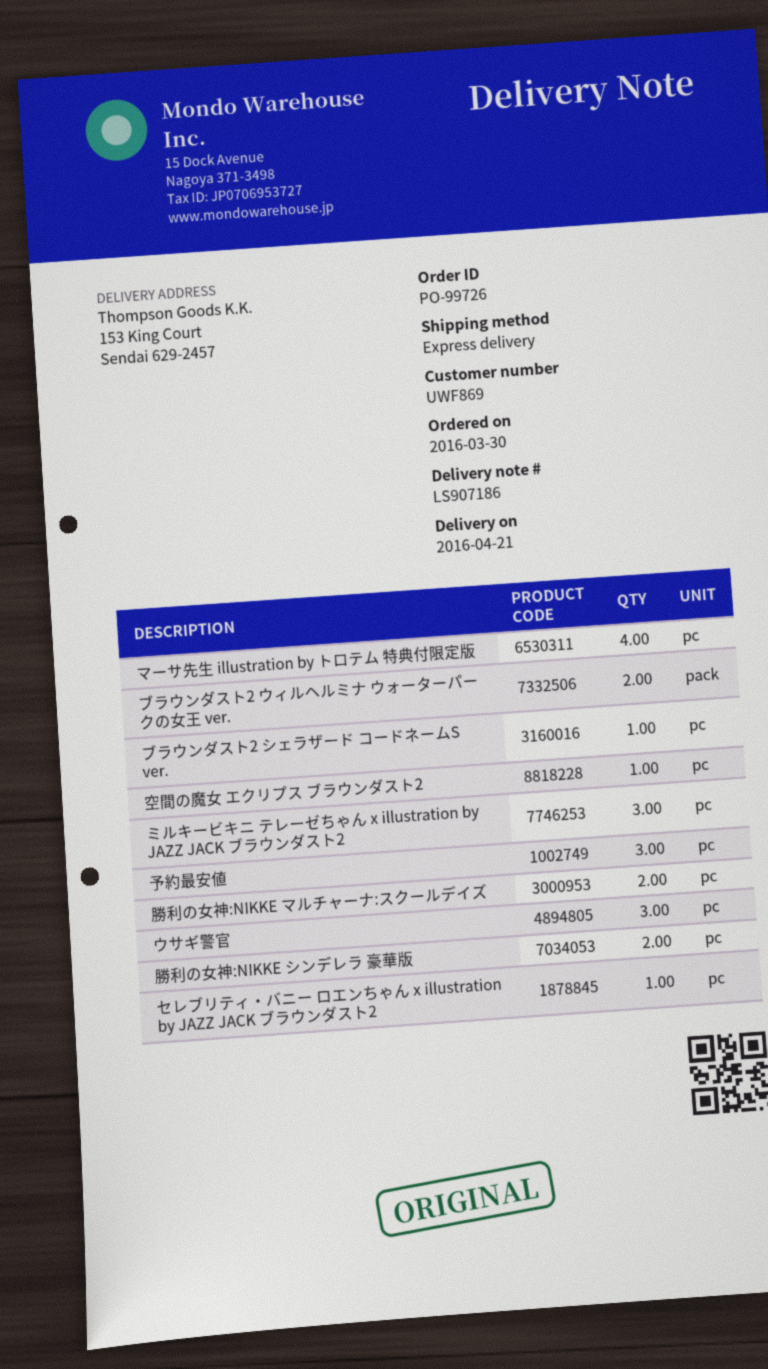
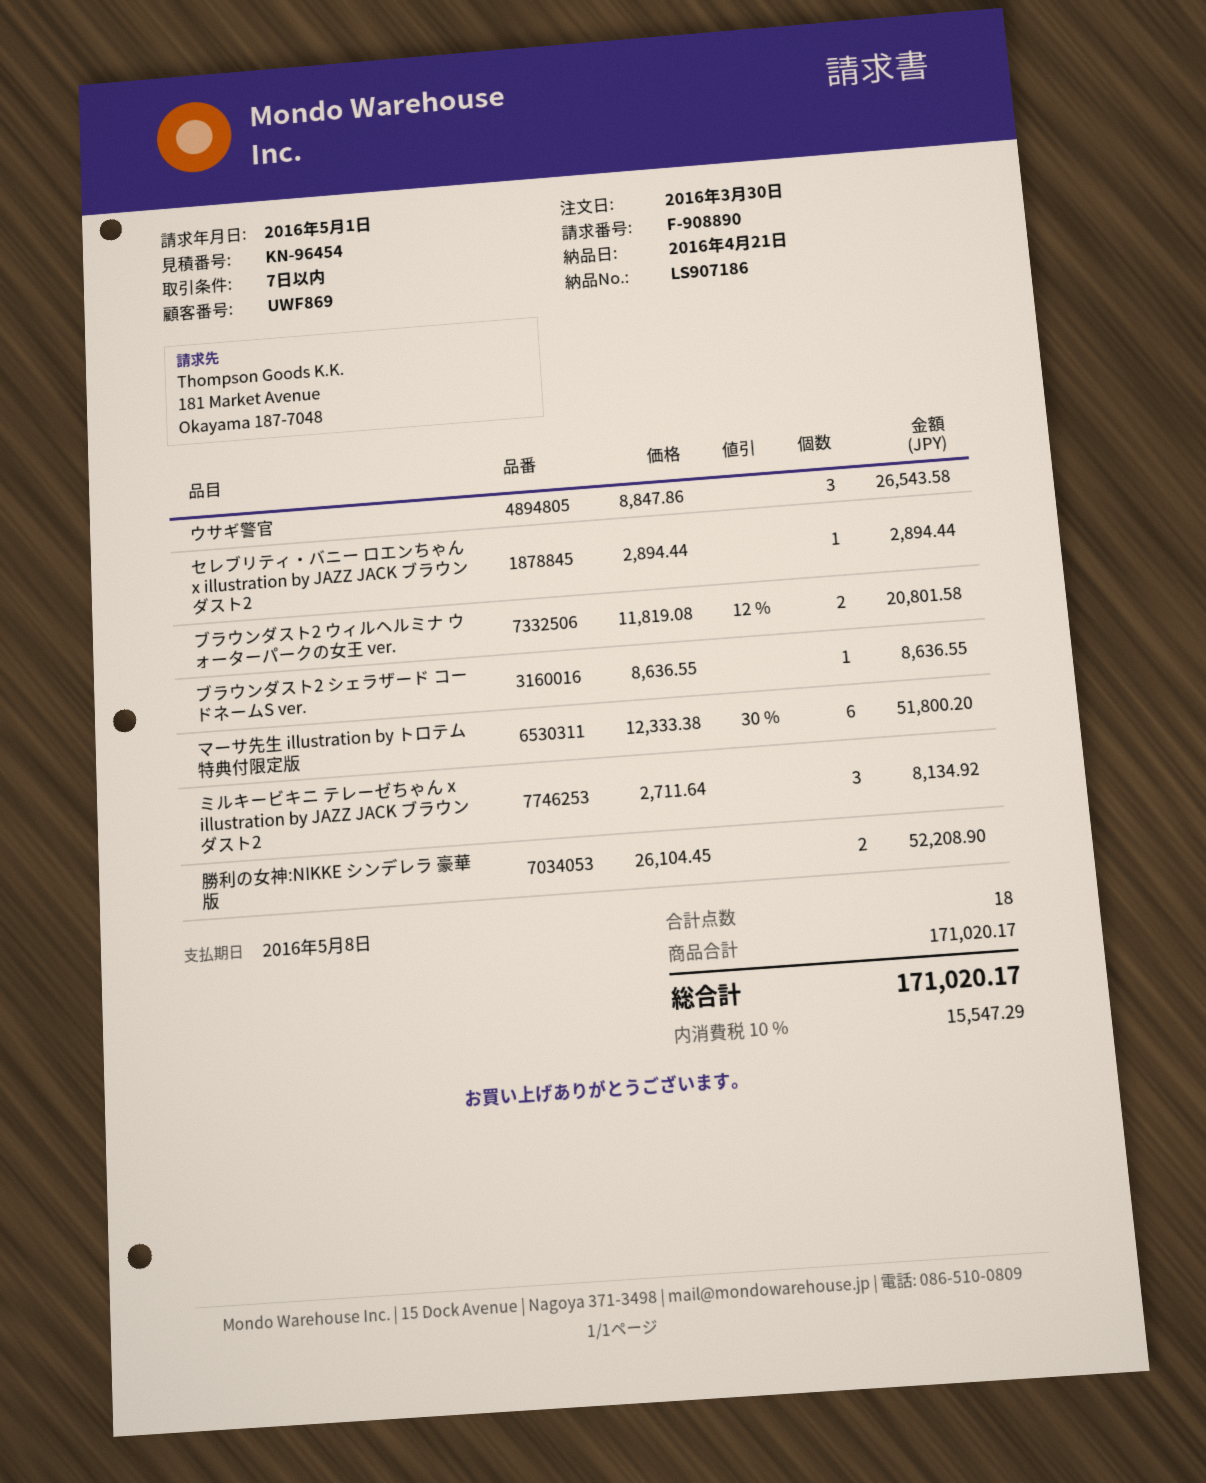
マーサ先生 illustration by トロテム 特典付限定版: 4 -> 6
空間の魔女 エクリプス ブラウンダスト2: 1 -> none
予約最安値: 3 -> none
勝利の女神:NIKKE マルチャーナ:スクールデイズ: 2 -> none

